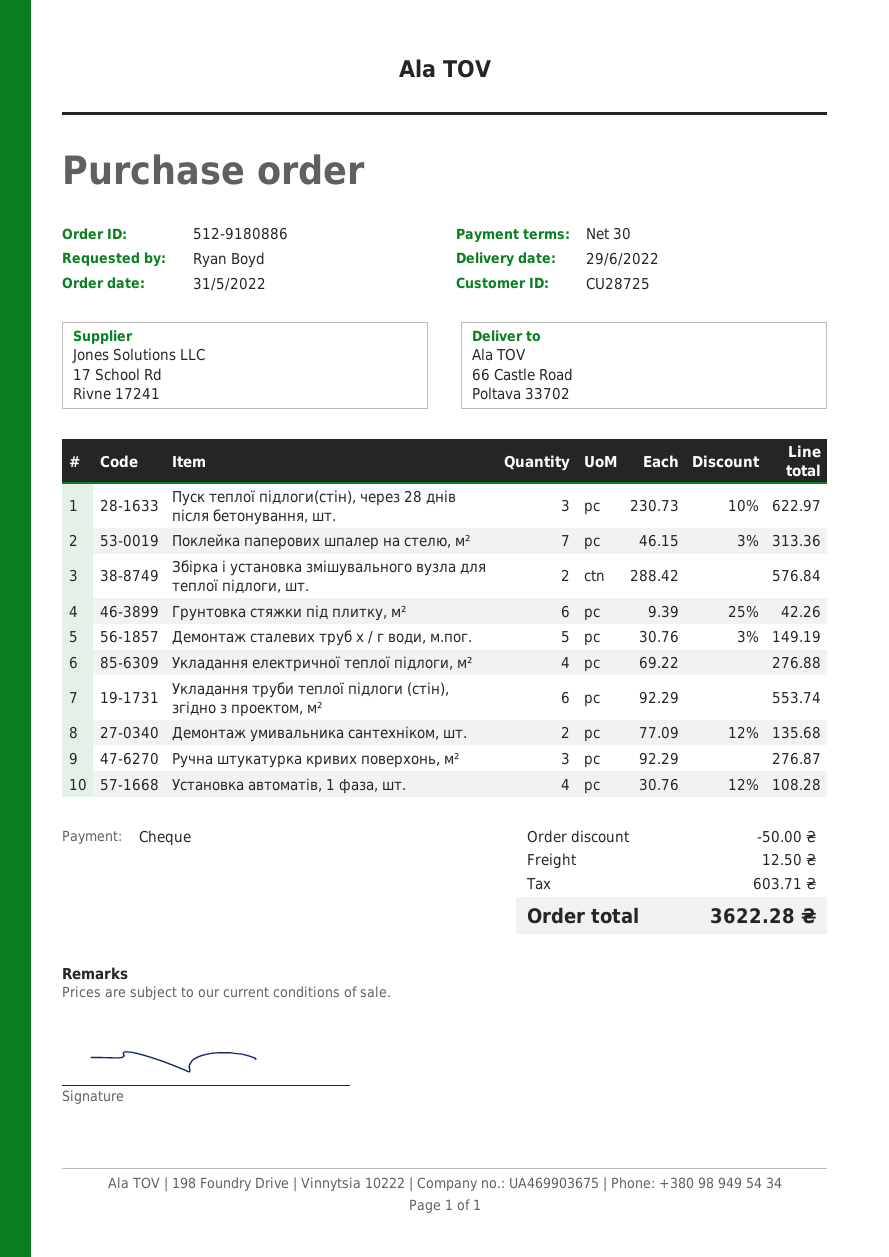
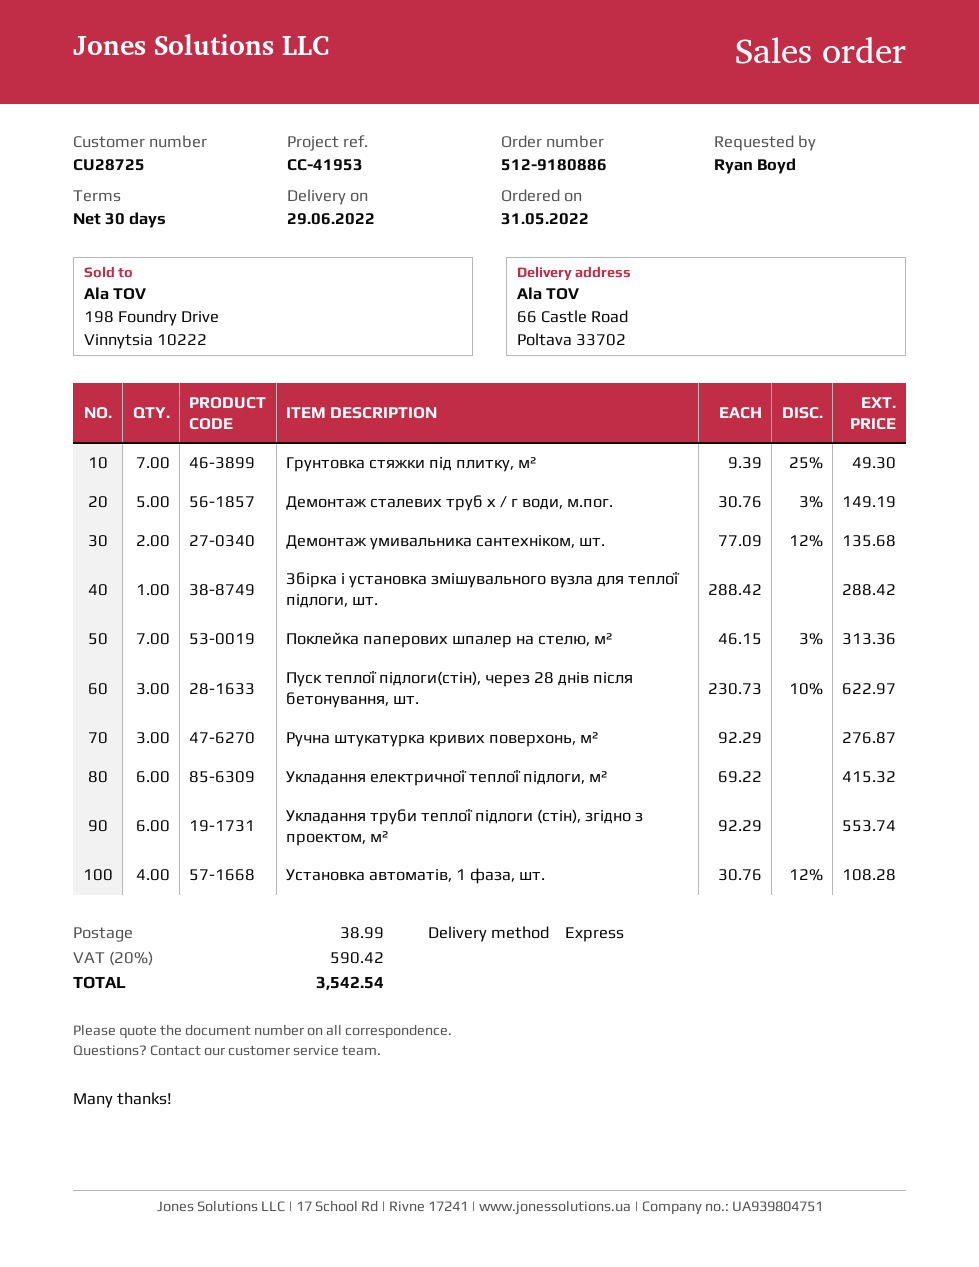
Збірка і установка змішувального вузла для теплої підлоги, шт.: 2 x 288.42 = 576.84 -> 1 x 288.42 = 288.42
Грунтовка стяжки під плитку, м²: 6 x 9.39 - 25% = 42.26 -> 7 x 9.39 - 25% = 49.30
Укладання електричної теплої підлоги, м²: 4 x 69.22 = 276.88 -> 6 x 69.22 = 415.32
discount: 50.00 -> none
shipping: 12.50 -> 38.99
tax: 603.71 -> 590.42
total: 3622.28 -> 3542.54

